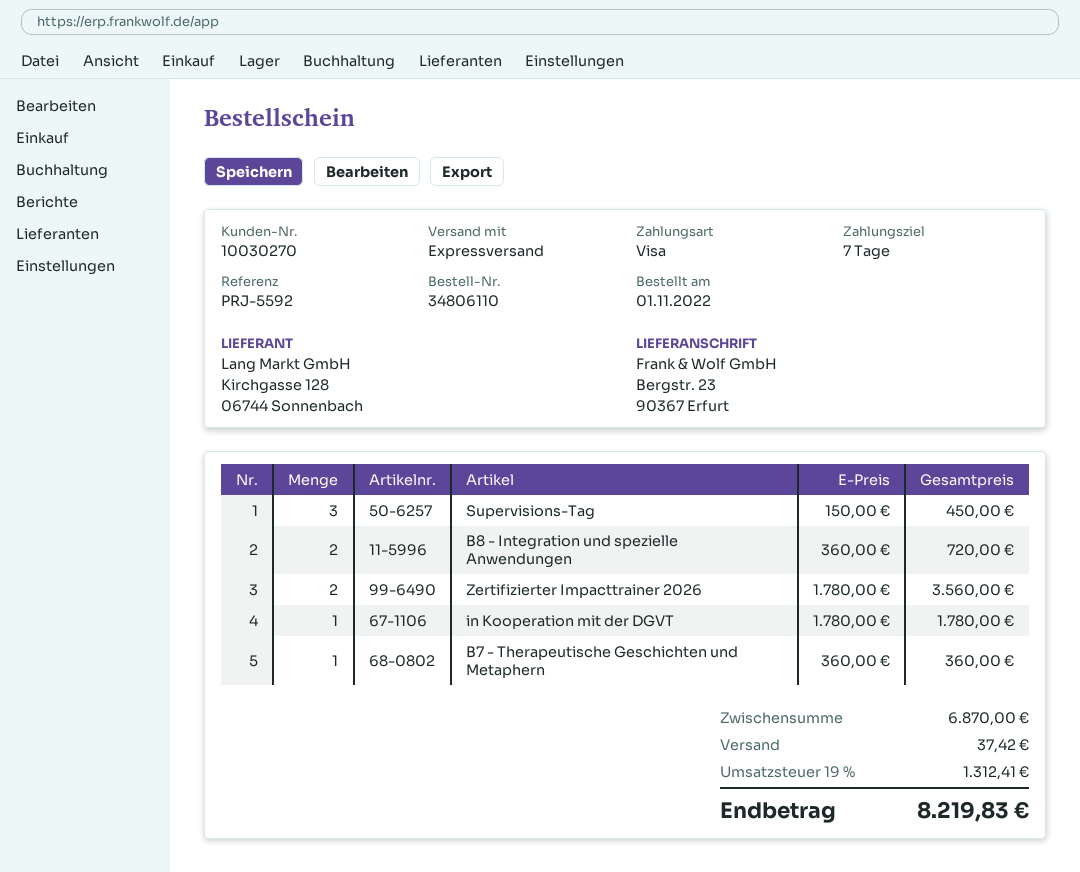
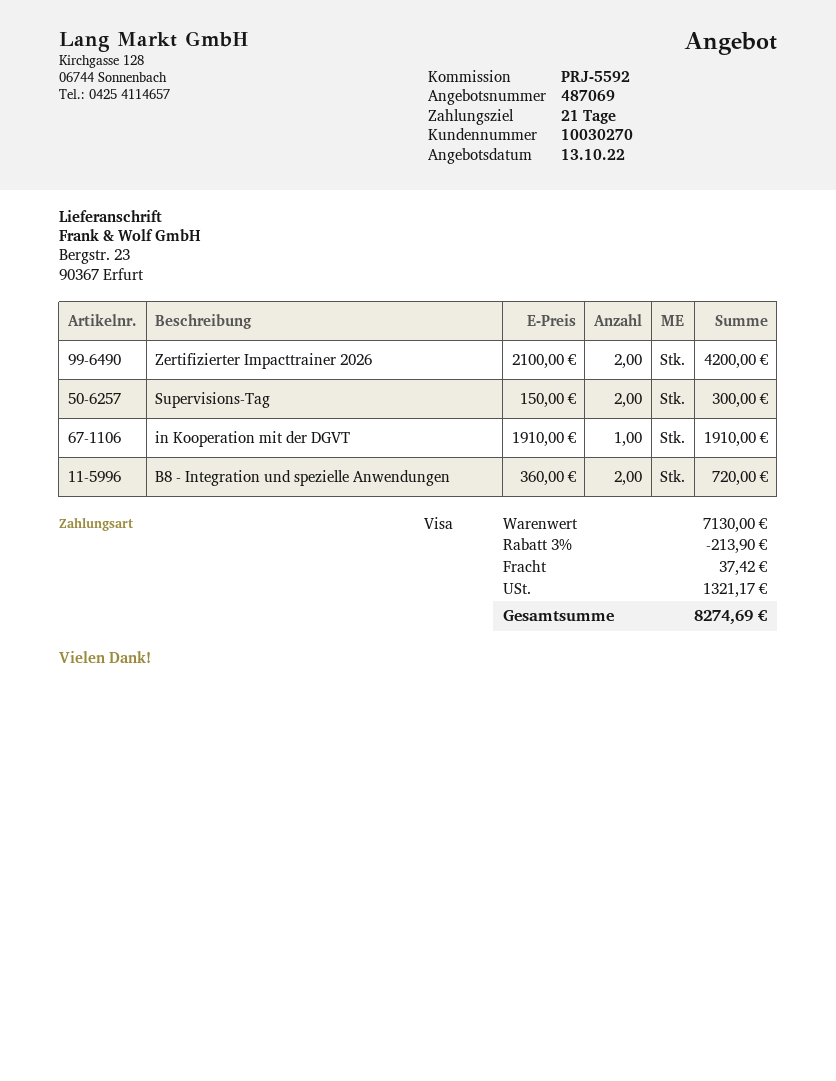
payment terms: 7 days -> 21 days
Supervisions-Tag: 3 x 150.00 = 450.00 -> 2 x 150.00 = 300.00
Zertifizierter Impacttrainer 2026: 2 x 1780.00 = 3560.00 -> 2 x 2100.00 = 4200.00
in Kooperation mit der DGVT: 1 x 1780.00 = 1780.00 -> 1 x 1910.00 = 1910.00
B7 - Therapeutische Geschichten und Metaphern: 1 x 360.00 = 360.00 -> none
subtotal: 6870.00 -> 7130.00
discount: none -> 3% = 213.90
tax: 1312.41 -> 1321.17
total: 8219.83 -> 8274.69

